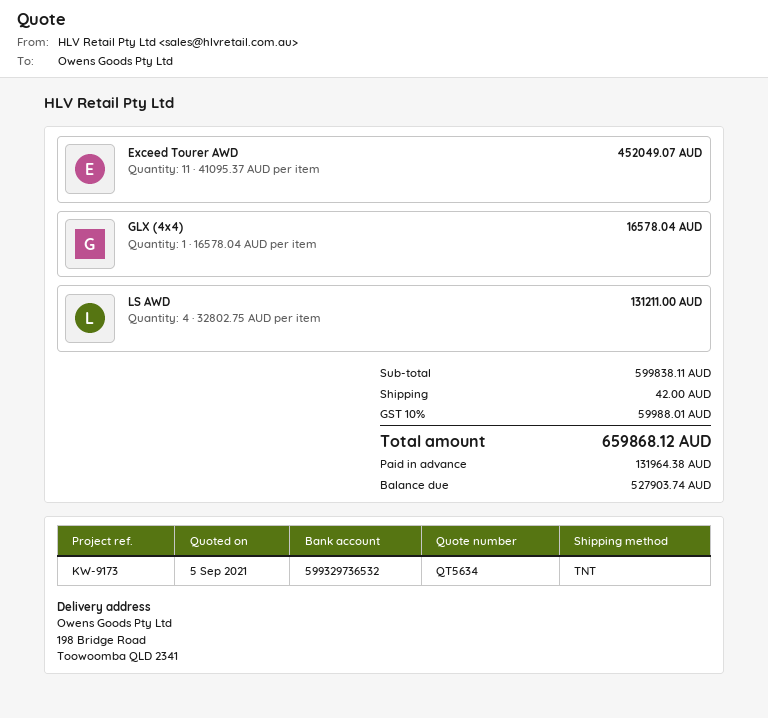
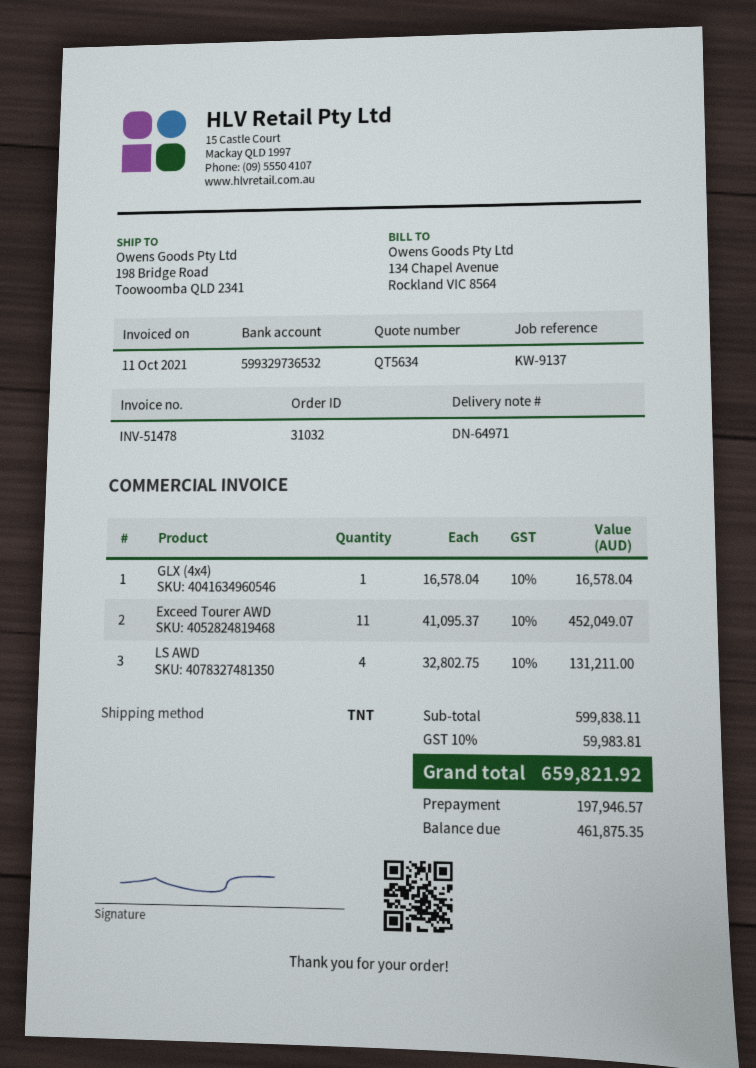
reference: KW-9173 -> KW-9137
shipping: 42.00 -> none
tax: 10% = 59988.01 -> 10% = 59983.81
total: 659868.12 -> 659821.92
deposit: 131964.38 -> 197946.57
balance: 527903.74 -> 461875.35

